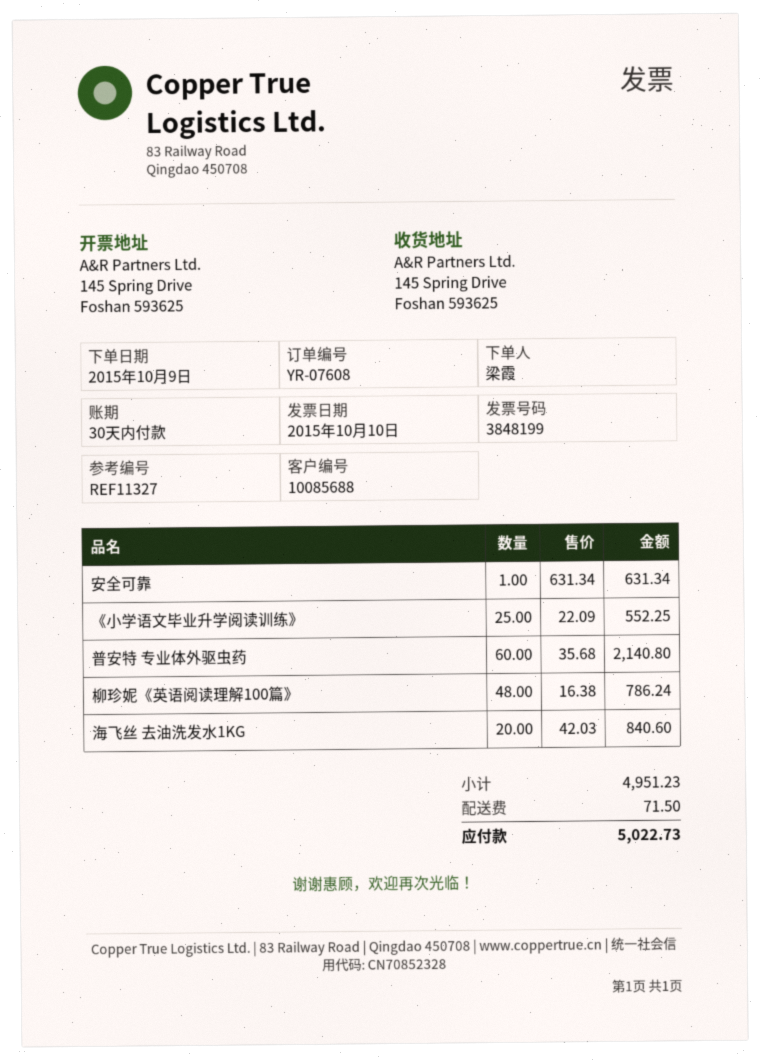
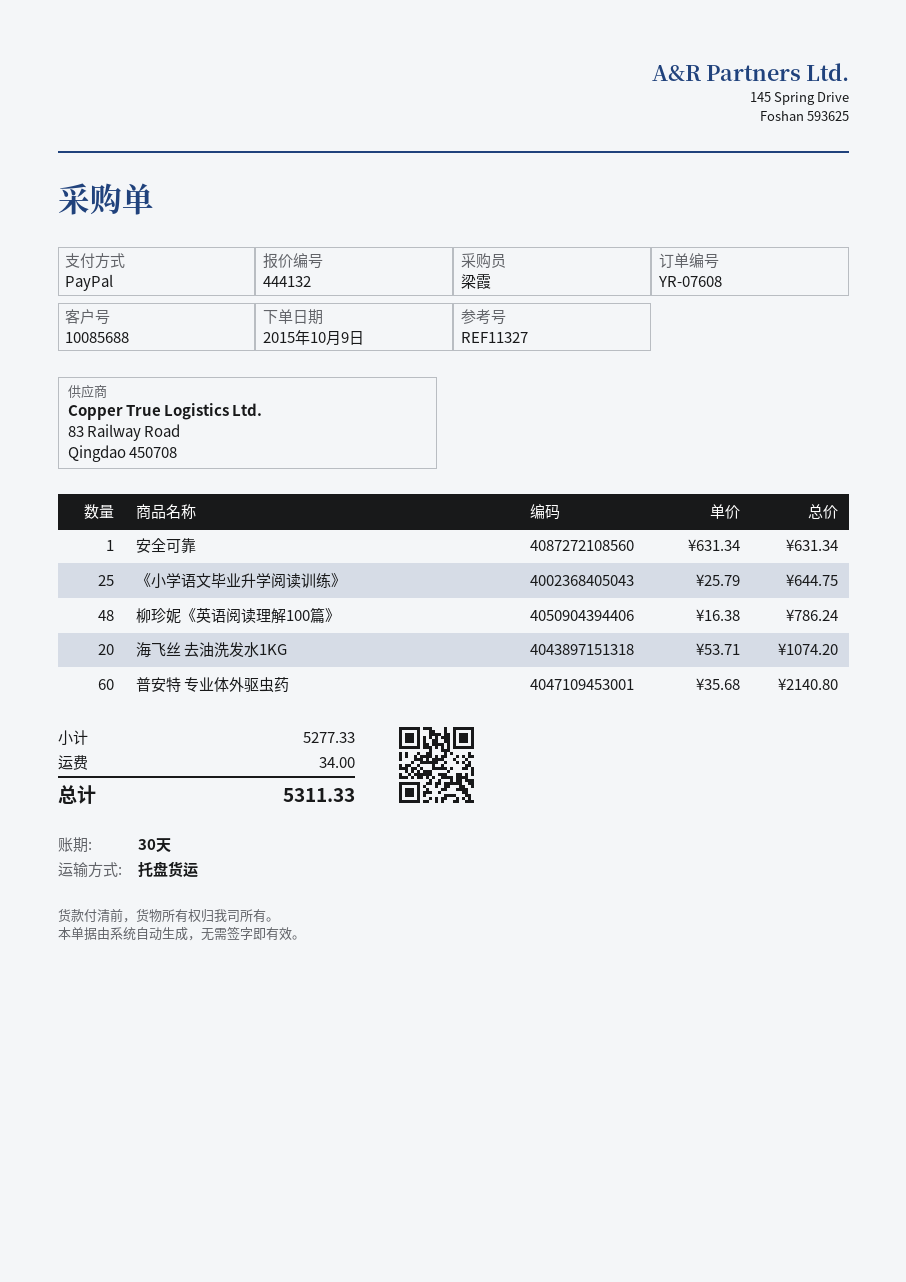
《小学语文毕业升学阅读训练》: 25 x 22.09 = 552.25 -> 25 x 25.79 = 644.75
海飞丝 去油洗发水1KG: 20 x 42.03 = 840.60 -> 20 x 53.71 = 1074.20
subtotal: 4951.23 -> 5277.33
shipping: 71.50 -> 34.00
total: 5022.73 -> 5311.33

